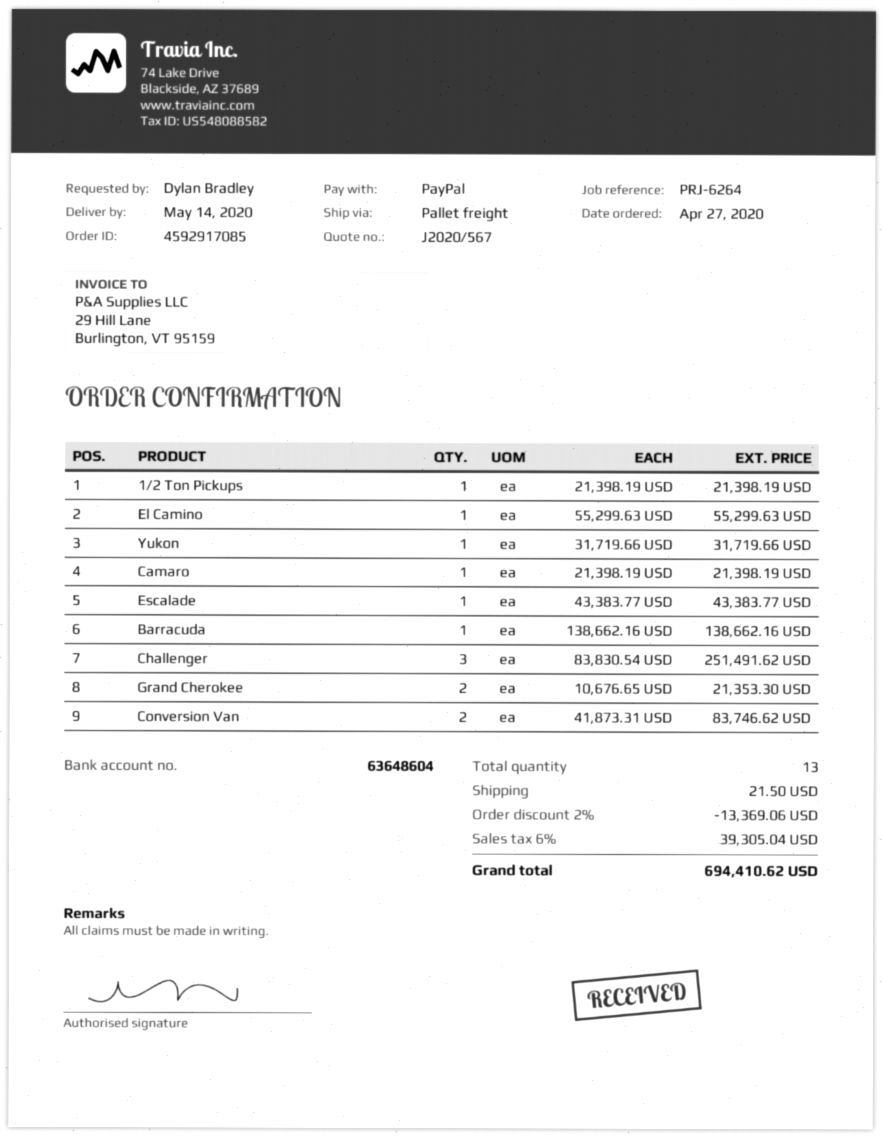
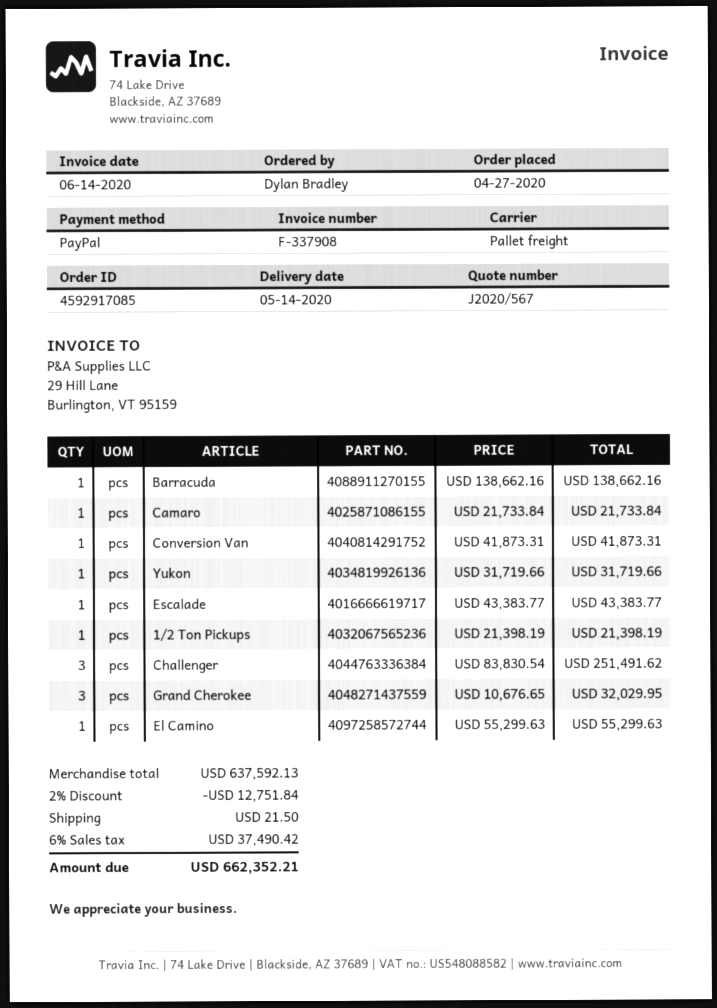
Camaro: 1 x 21398.19 = 21398.19 -> 1 x 21733.84 = 21733.84
Grand Cherokee: 2 x 10676.65 = 21353.30 -> 3 x 10676.65 = 32029.95
Conversion Van: 2 x 41873.31 = 83746.62 -> 1 x 41873.31 = 41873.31
discount: 2% = 13369.06 -> 2% = 12751.84
tax: 6% = 39305.04 -> 6% = 37490.42
total: 694410.62 -> 662352.21

